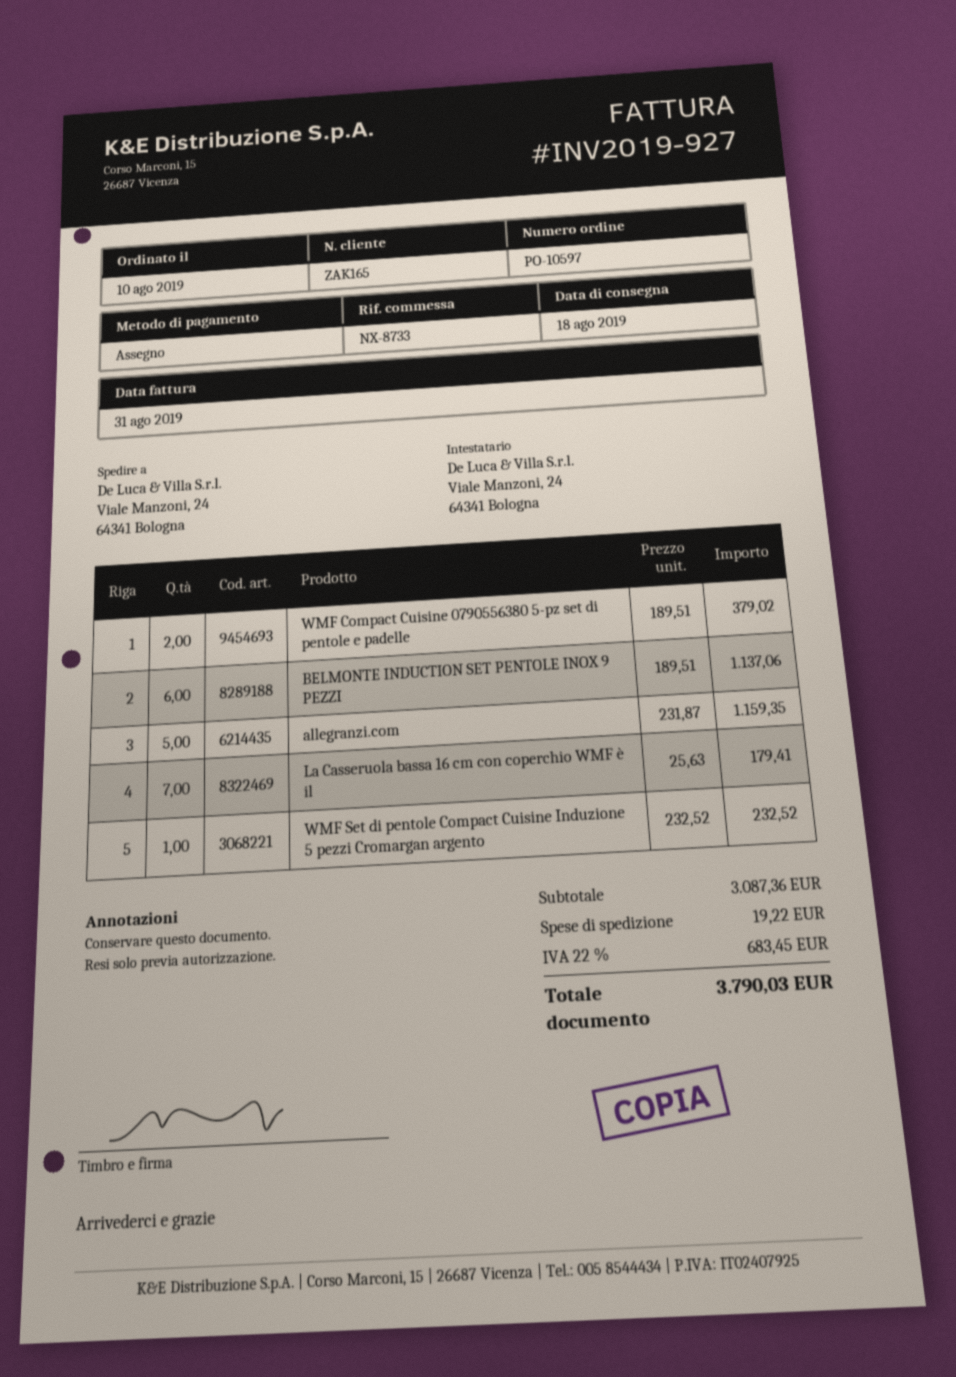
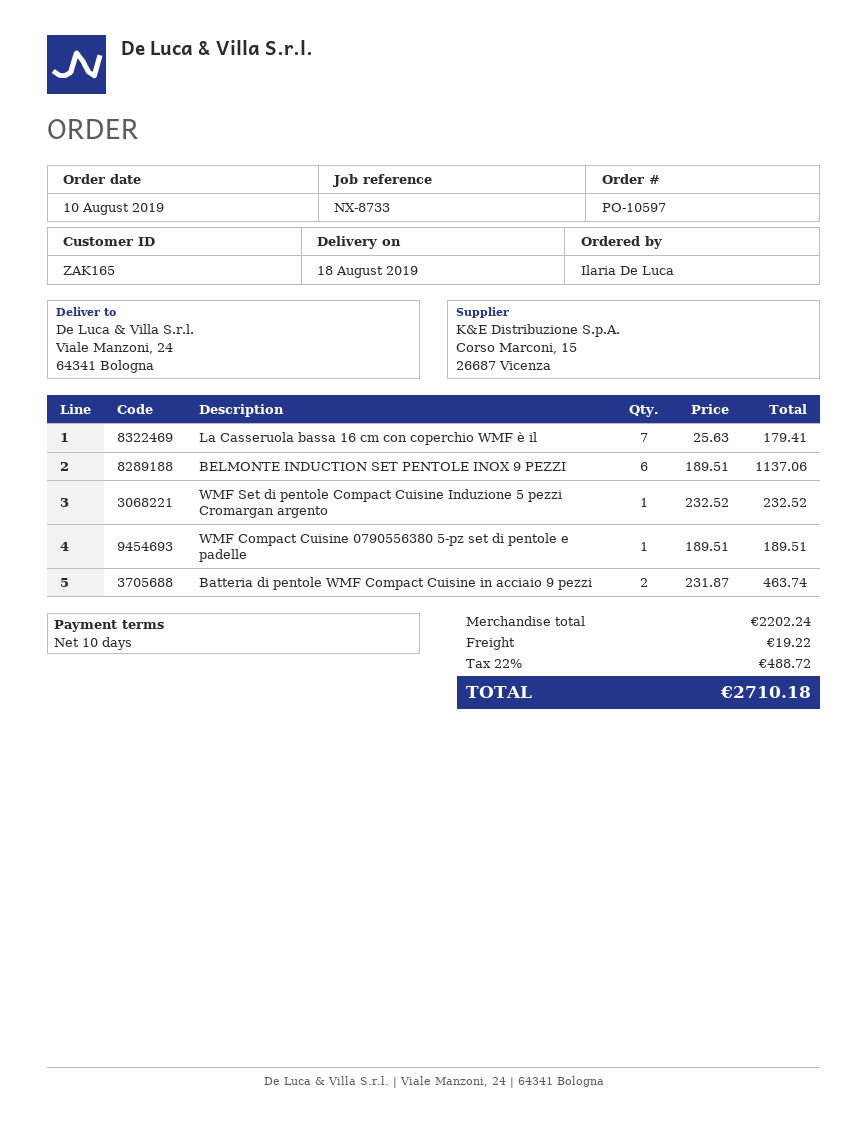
WMF Compact Cuisine 0790556380 5-pz set di pentole e padelle: 2 x 189.51 = 379.02 -> 1 x 189.51 = 189.51
allegranzi.com: 5 x 231.87 = 1159.35 -> none
Batteria di pentole WMF Compact Cuisine in acciaio 9 pezzi: none -> 2 x 231.87 = 463.74
subtotal: 3087.36 -> 2202.24
tax: 22% = 683.45 -> 22% = 488.72
total: 3790.03 -> 2710.18

